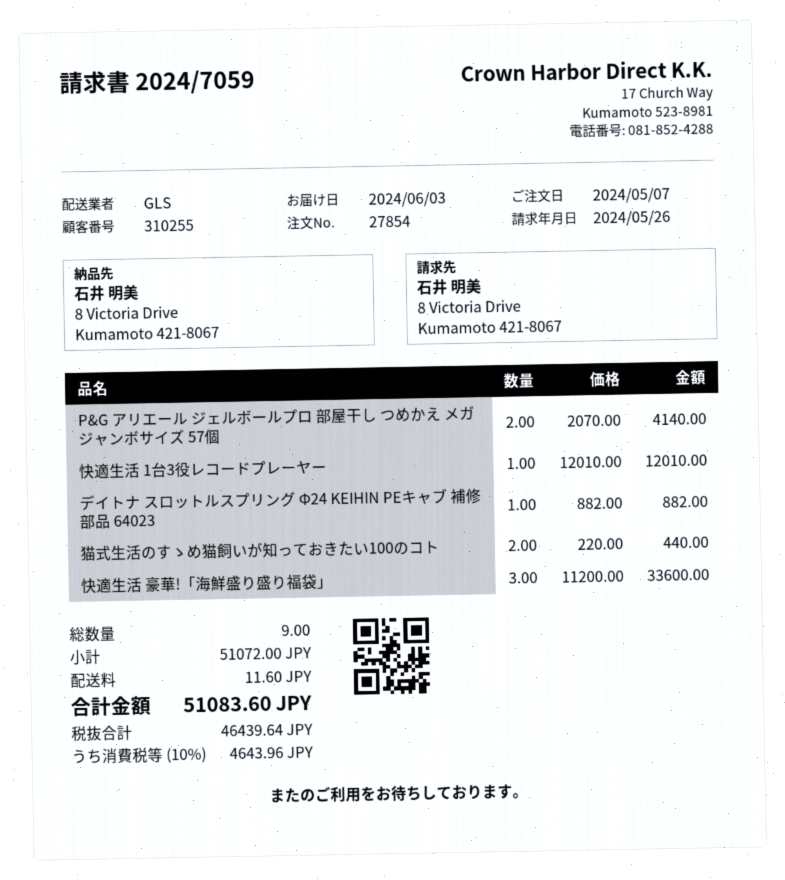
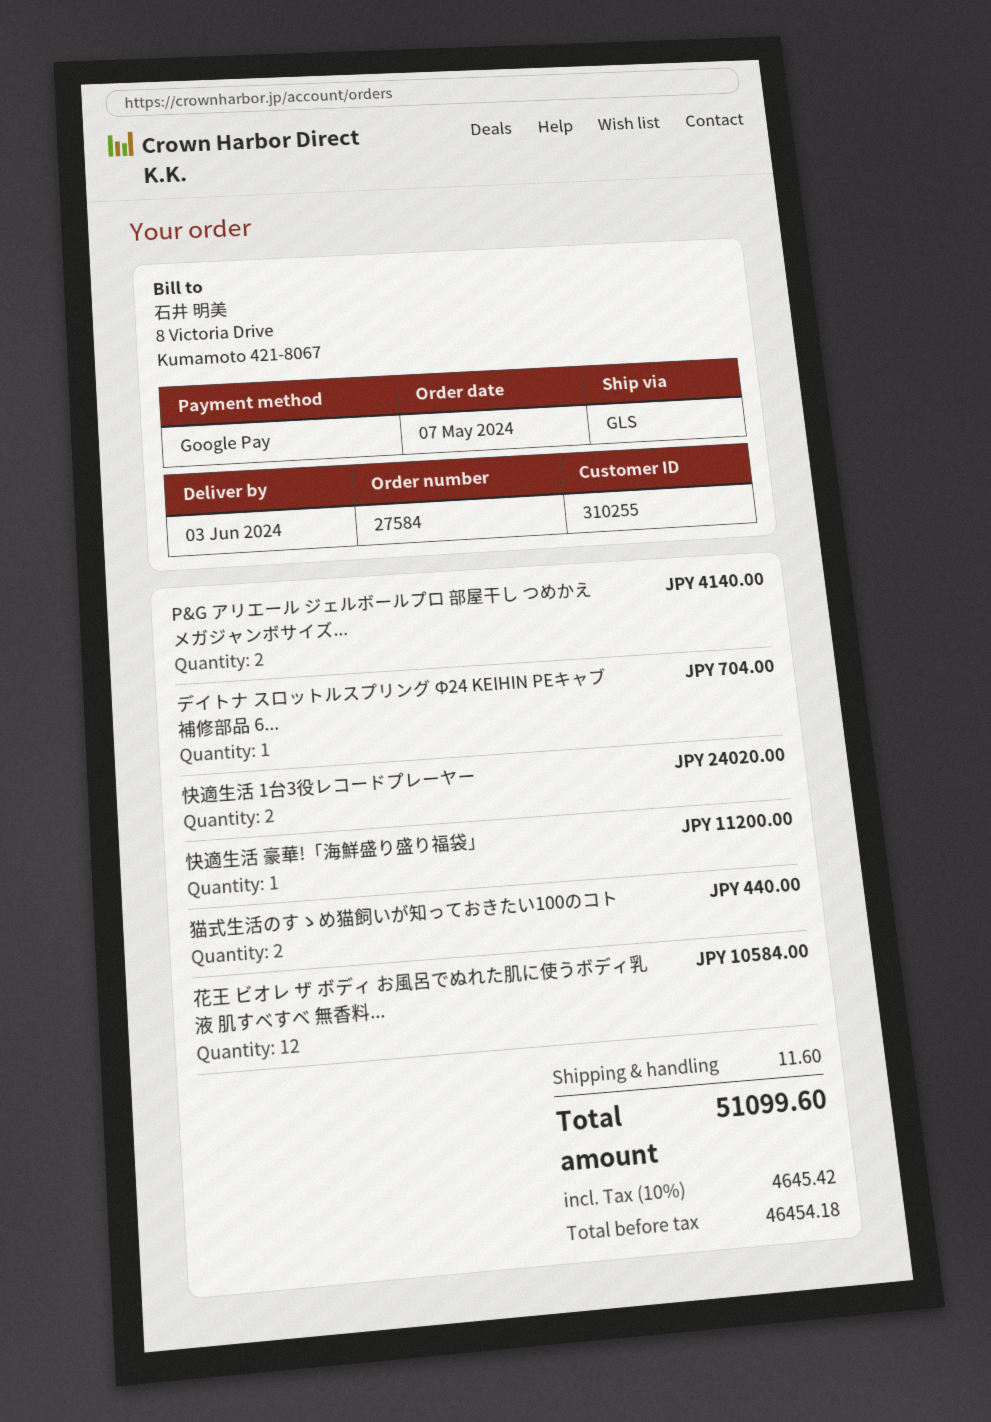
order number: 27854 -> 27584
快適生活 1台3役レコードプレーヤー: 1 for 12010.00 -> 2 for 24020.00
デイトナ スロットルスプリング Φ24 KEIHIN PEキャブ 補修部品 64023: 1 for 882.00 -> 1 for 704.00
快適生活 豪華!「海鮮盛り盛り福袋」: 3 for 33600.00 -> 1 for 11200.00
花王 ビオレ ザ ボディ お風呂でぬれた肌に使うボディ乳液 肌すべすべ 無香料...: none -> 12 for 10584.00
net: 46439.64 -> 46454.18
tax: 10% = 4643.96 -> 10% = 4645.42
total: 51083.60 -> 51099.60

